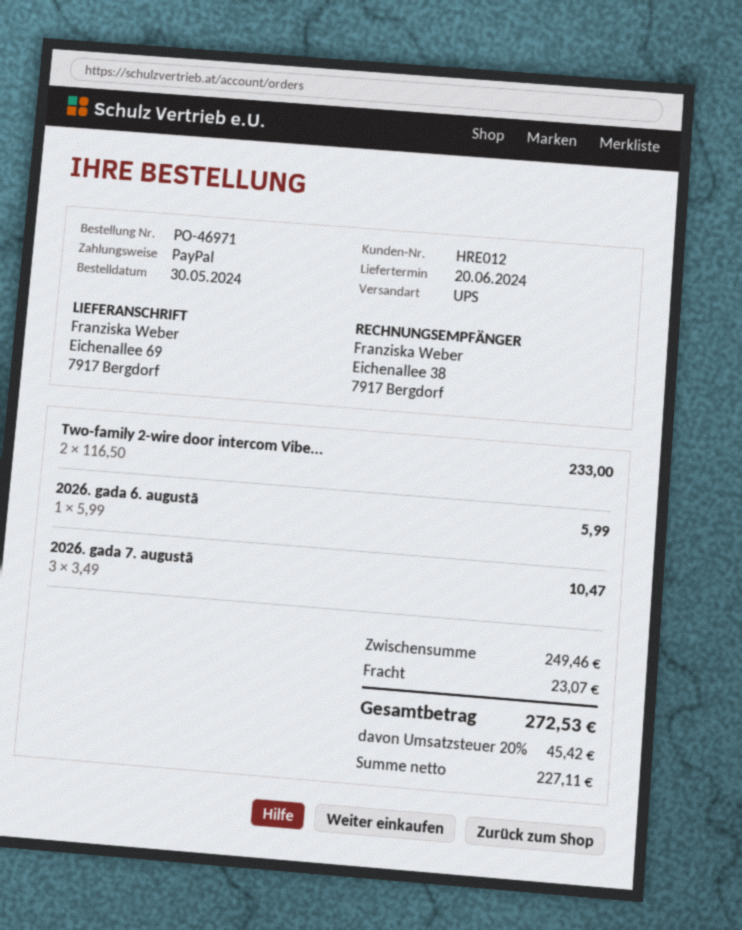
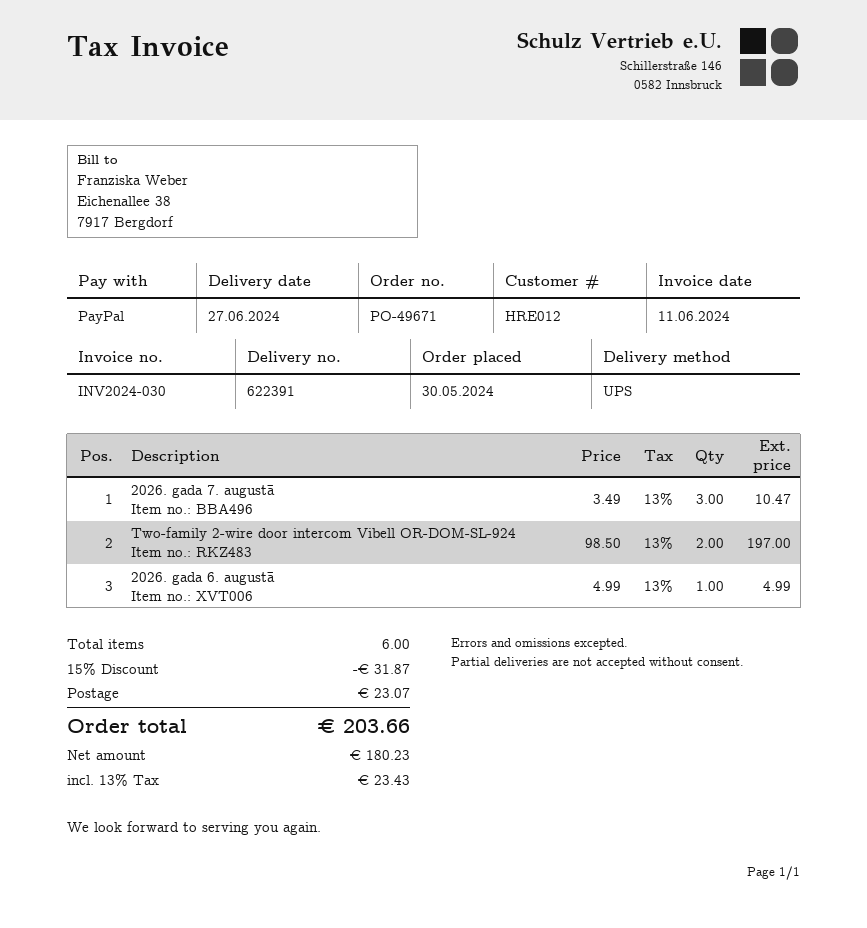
order number: PO-46971 -> PO-49671
delivery date: 2024-06-20 -> 2024-06-27
Two-family 2-wire door intercom Vibe...: 2 x 116.50 = 233.00 -> 2 x 98.50 = 197.00
2026. gada 6. augustā: 1 x 5.99 = 5.99 -> 1 x 4.99 = 4.99
discount: none -> 15% = 31.87
net: 227.11 -> 180.23
tax: 20% = 45.42 -> 13% = 23.43
total: 272.53 -> 203.66

